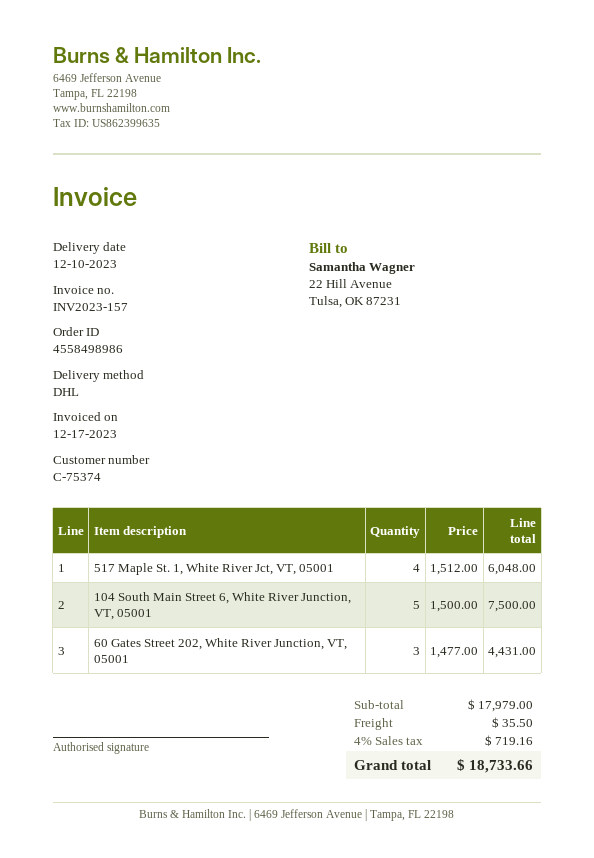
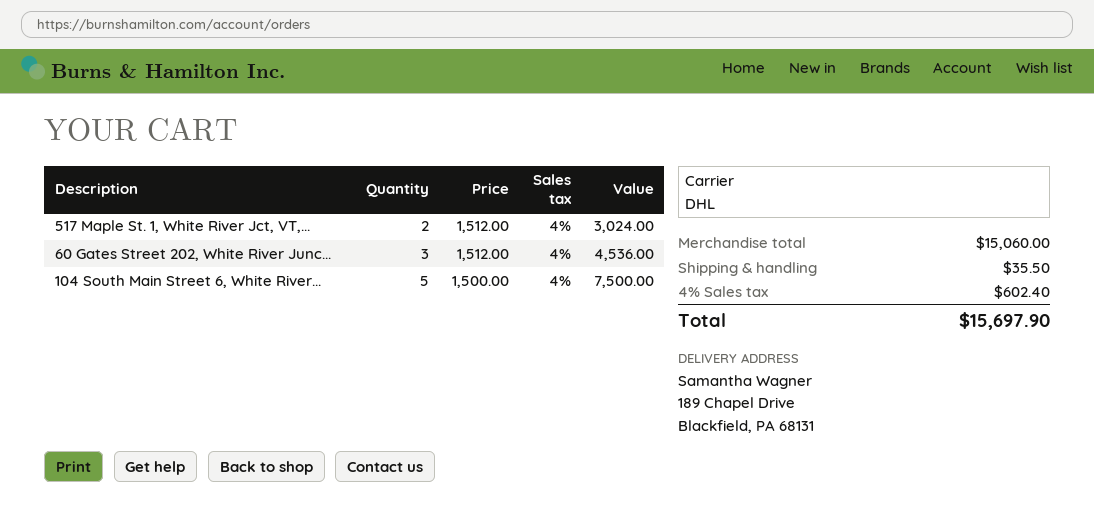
517 Maple St. 1, White River Jct, VT, 05001: 4 x 1512.00 = 6048.00 -> 2 x 1512.00 = 3024.00
60 Gates Street 202, White River Junction, VT, 05001: 3 x 1477.00 = 4431.00 -> 3 x 1512.00 = 4536.00
subtotal: 17979.00 -> 15060.00
tax: 4% = 719.16 -> 4% = 602.40
total: 18733.66 -> 15697.90

